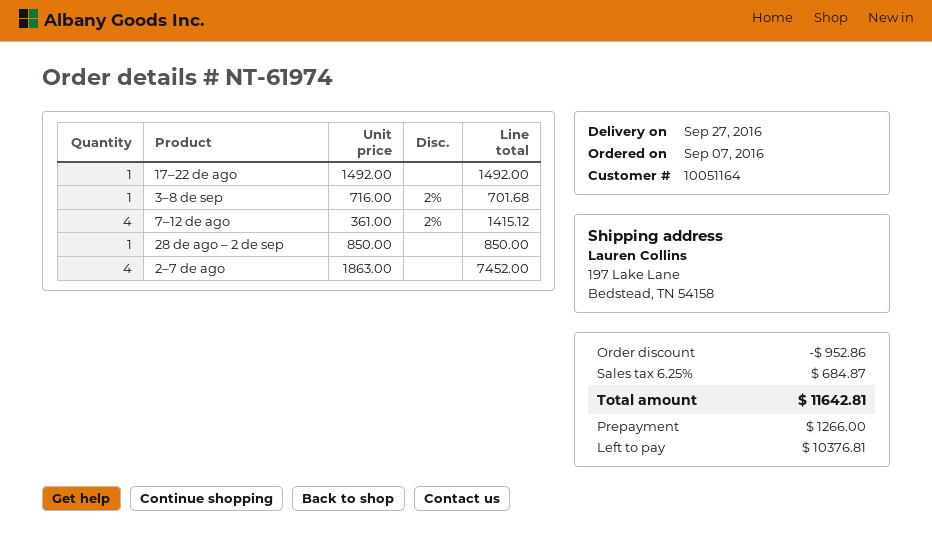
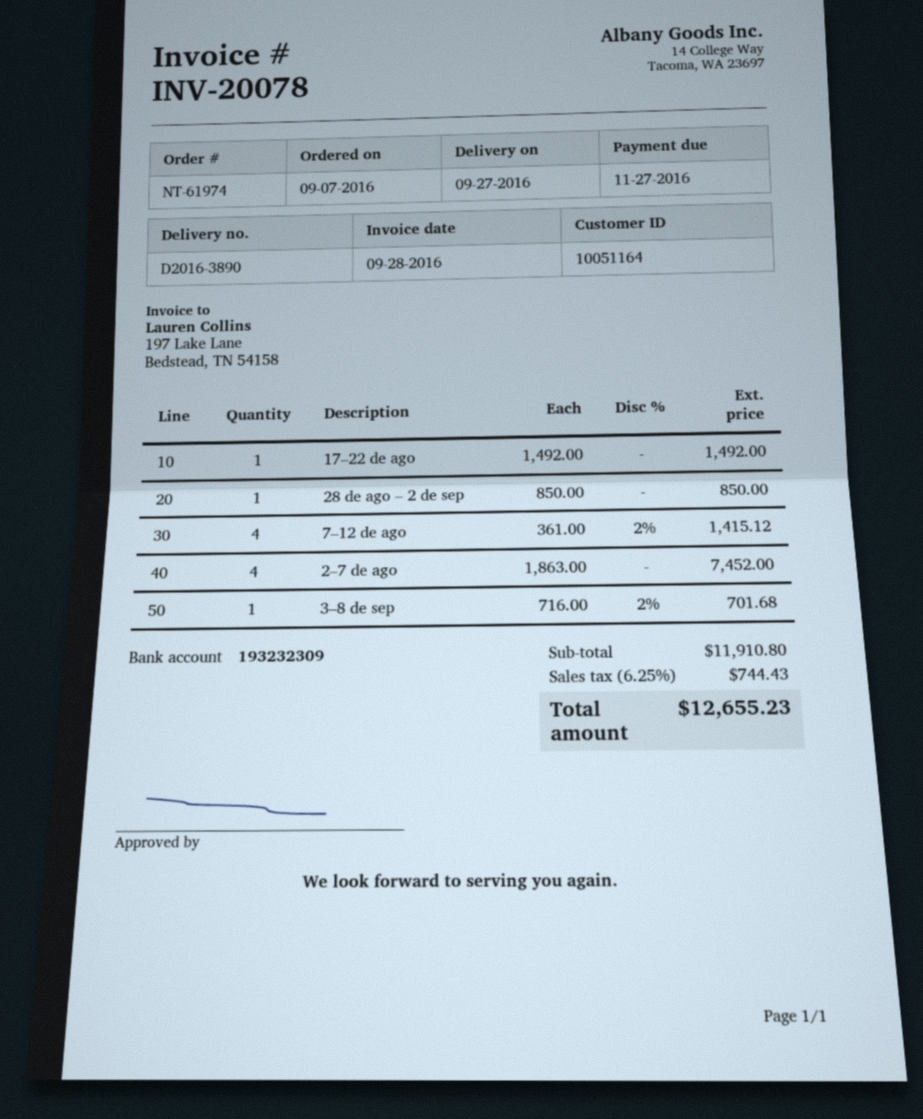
discount: 952.86 -> none
tax: 6.25% = 684.87 -> 6.25% = 744.43
total: 11642.81 -> 12655.23

